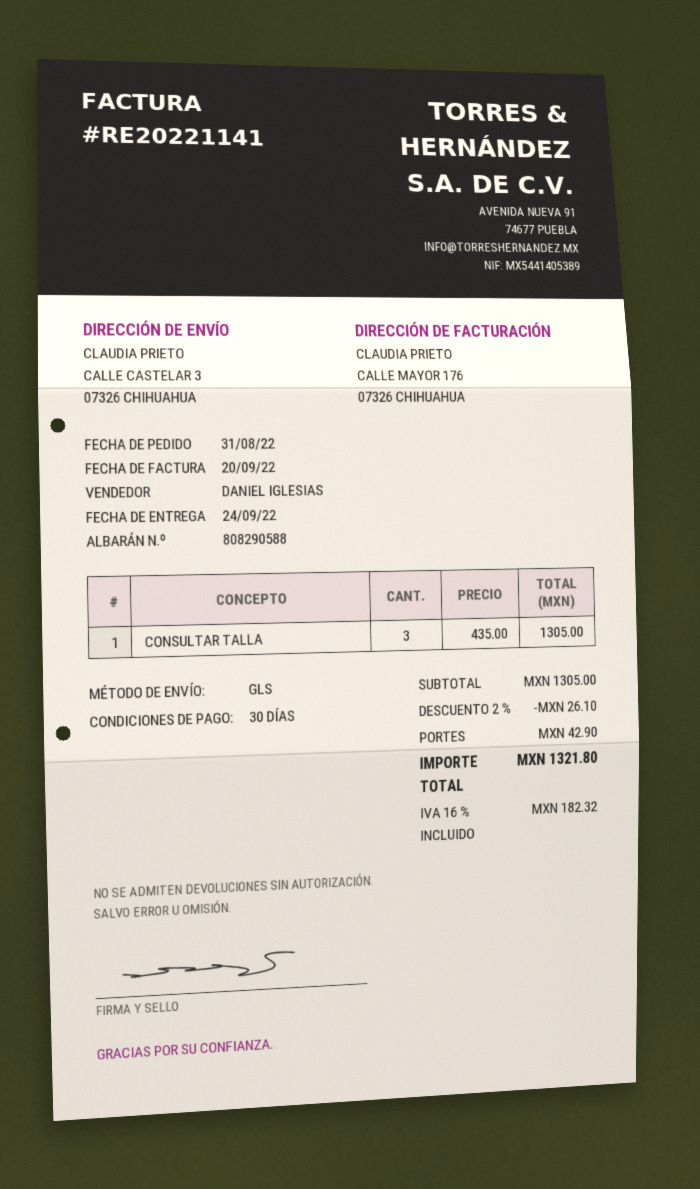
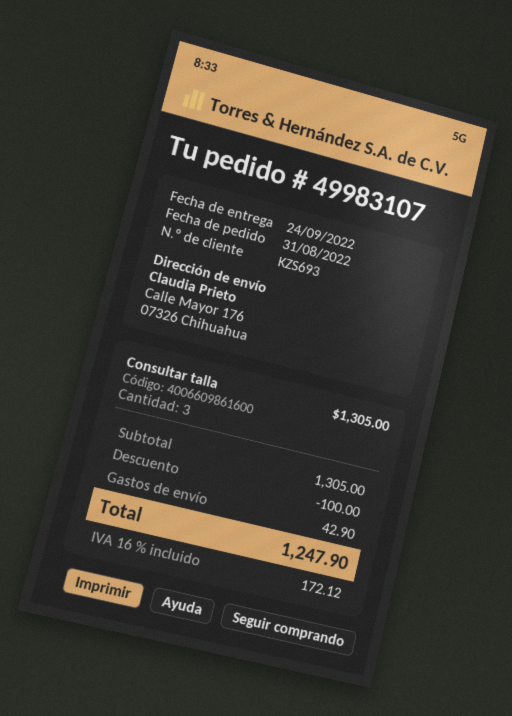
ship to: CALLE CASTELAR 3, 07326 CHIHUAHUA -> Calle Mayor 176, 07326 Chihuahua
discount: 26.10 -> 100.00
tax: 16% = 182.32 -> 16% = 172.12
total: 1321.80 -> 1247.90

